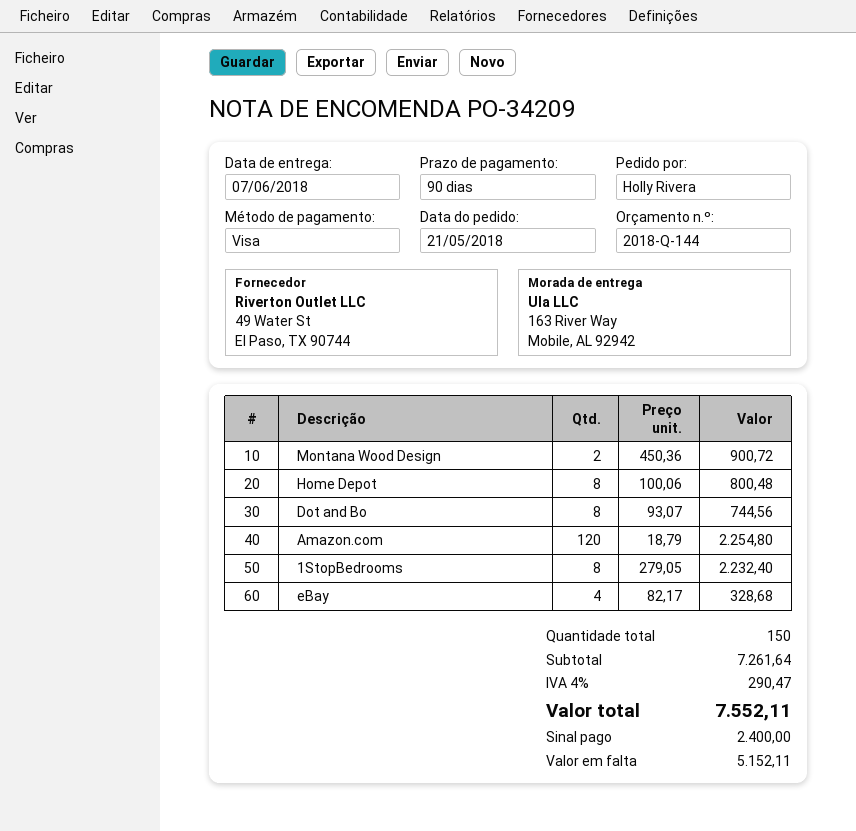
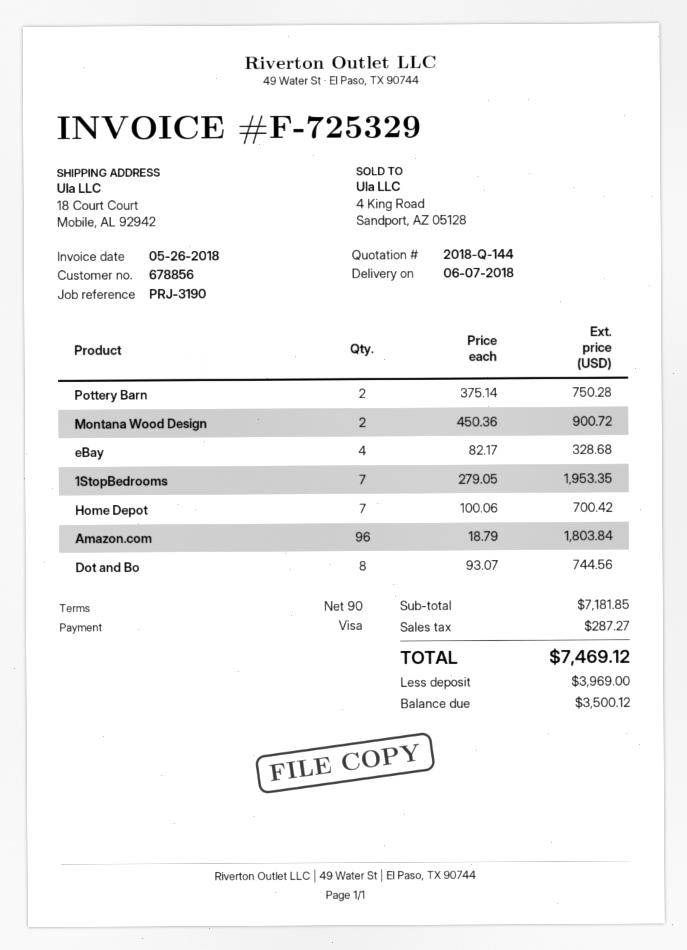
ship to: 163 River Way, Mobile, AL 92942 -> 18 Court Court, Mobile, AL 92942
Home Depot: 8 x 100.06 = 800.48 -> 7 x 100.06 = 700.42
Amazon.com: 120 x 18.79 = 2254.80 -> 96 x 18.79 = 1803.84
1StopBedrooms: 8 x 279.05 = 2232.40 -> 7 x 279.05 = 1953.35
Pottery Barn: none -> 2 x 375.14 = 750.28
subtotal: 7261.64 -> 7181.85
tax: 290.47 -> 287.27
total: 7552.11 -> 7469.12
deposit: 2400.00 -> 3969.00
balance: 5152.11 -> 3500.12

